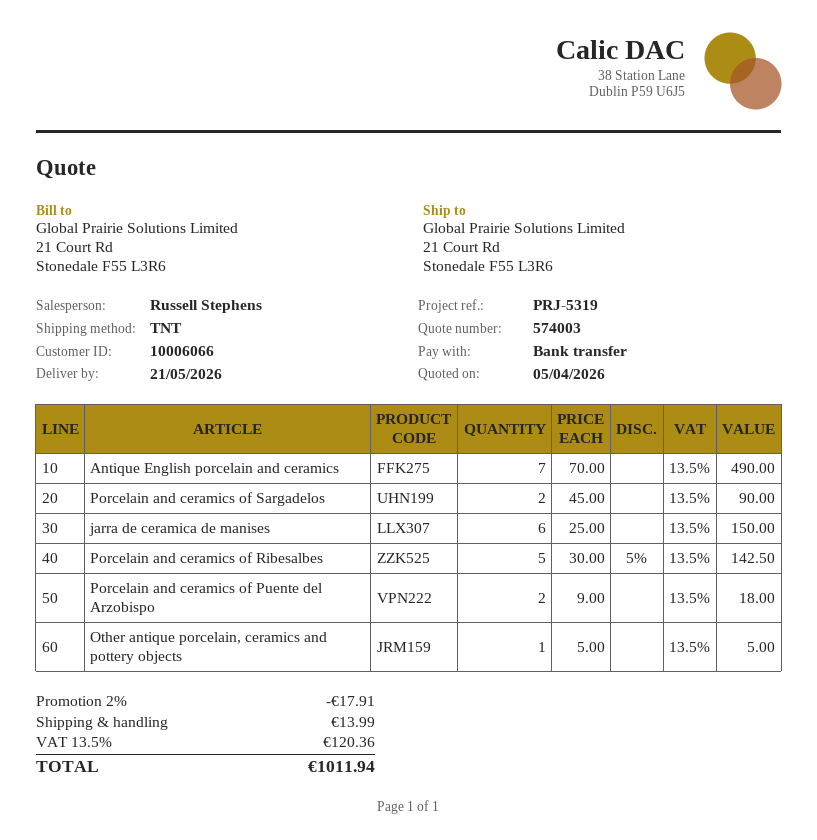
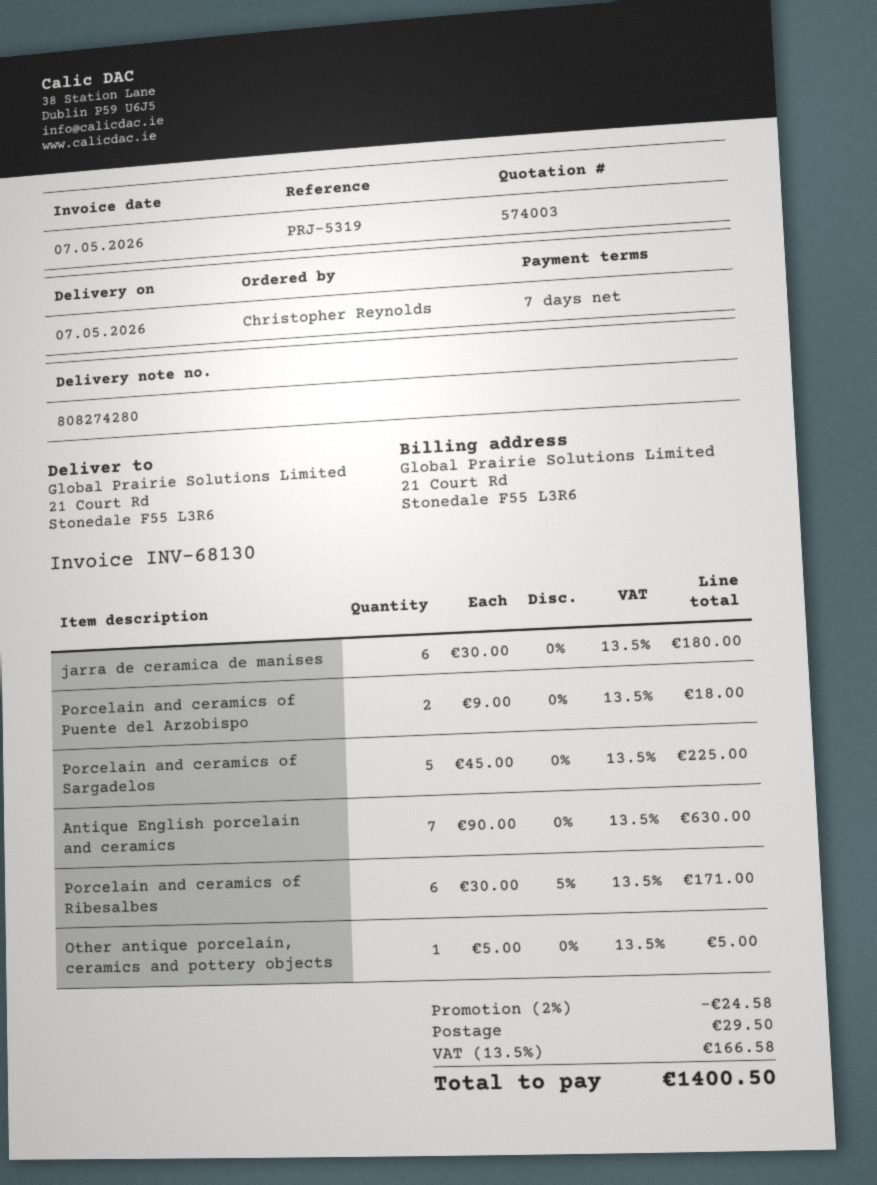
delivery date: 2026-05-21 -> 2026-05-07
Antique English porcelain and ceramics: 7 x 70.00 = 490.00 -> 7 x 90.00 = 630.00
Porcelain and ceramics of Sargadelos: 2 x 45.00 = 90.00 -> 5 x 45.00 = 225.00
jarra de ceramica de manises: 6 x 25.00 = 150.00 -> 6 x 30.00 = 180.00
Porcelain and ceramics of Ribesalbes: 5 x 30.00 - 5% = 142.50 -> 6 x 30.00 - 5% = 171.00
discount: 2% = 17.91 -> 2% = 24.58
shipping: 13.99 -> 29.50
tax: 13.5% = 120.36 -> 13.5% = 166.58
total: 1011.94 -> 1400.50

